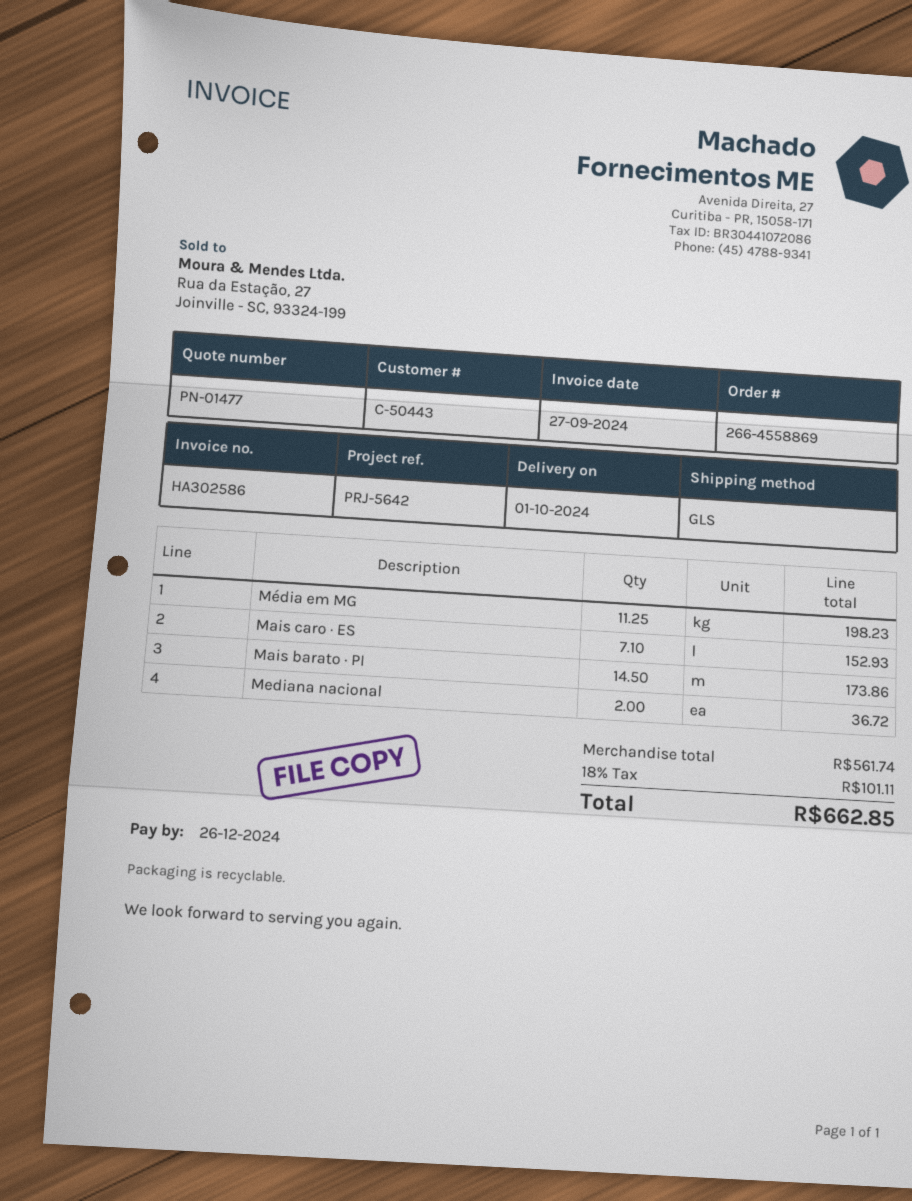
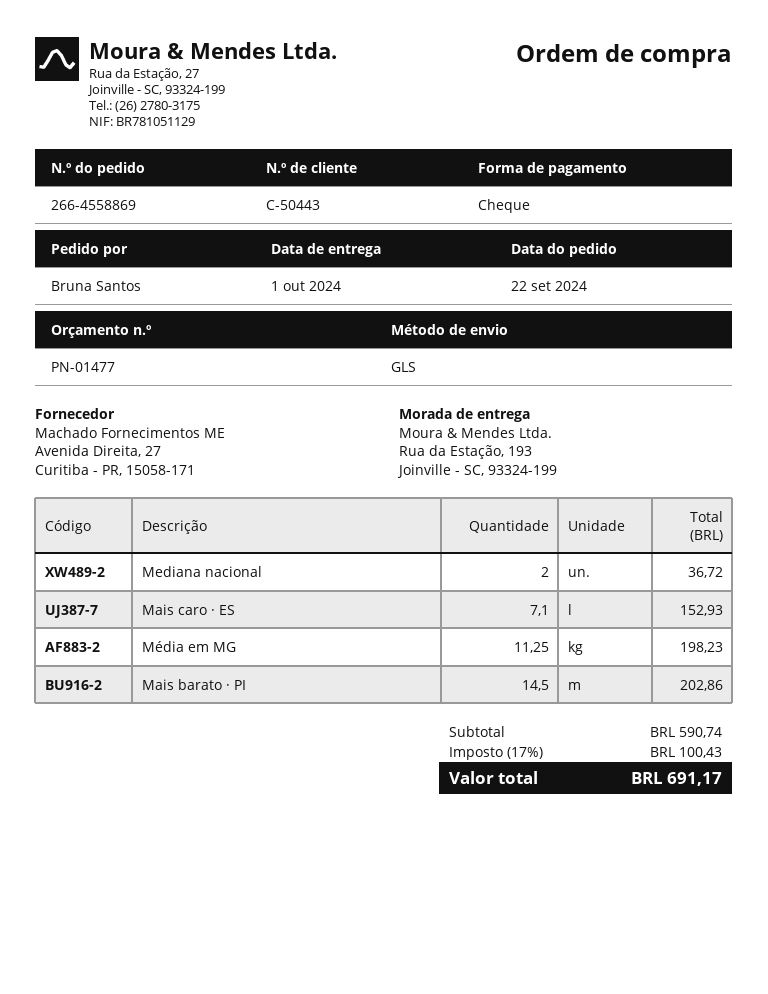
Mais barato · PI: 14.5 for 173.86 -> 14.5 for 202.86
subtotal: 561.74 -> 590.74
tax: 18% = 101.11 -> 17% = 100.43
total: 662.85 -> 691.17

